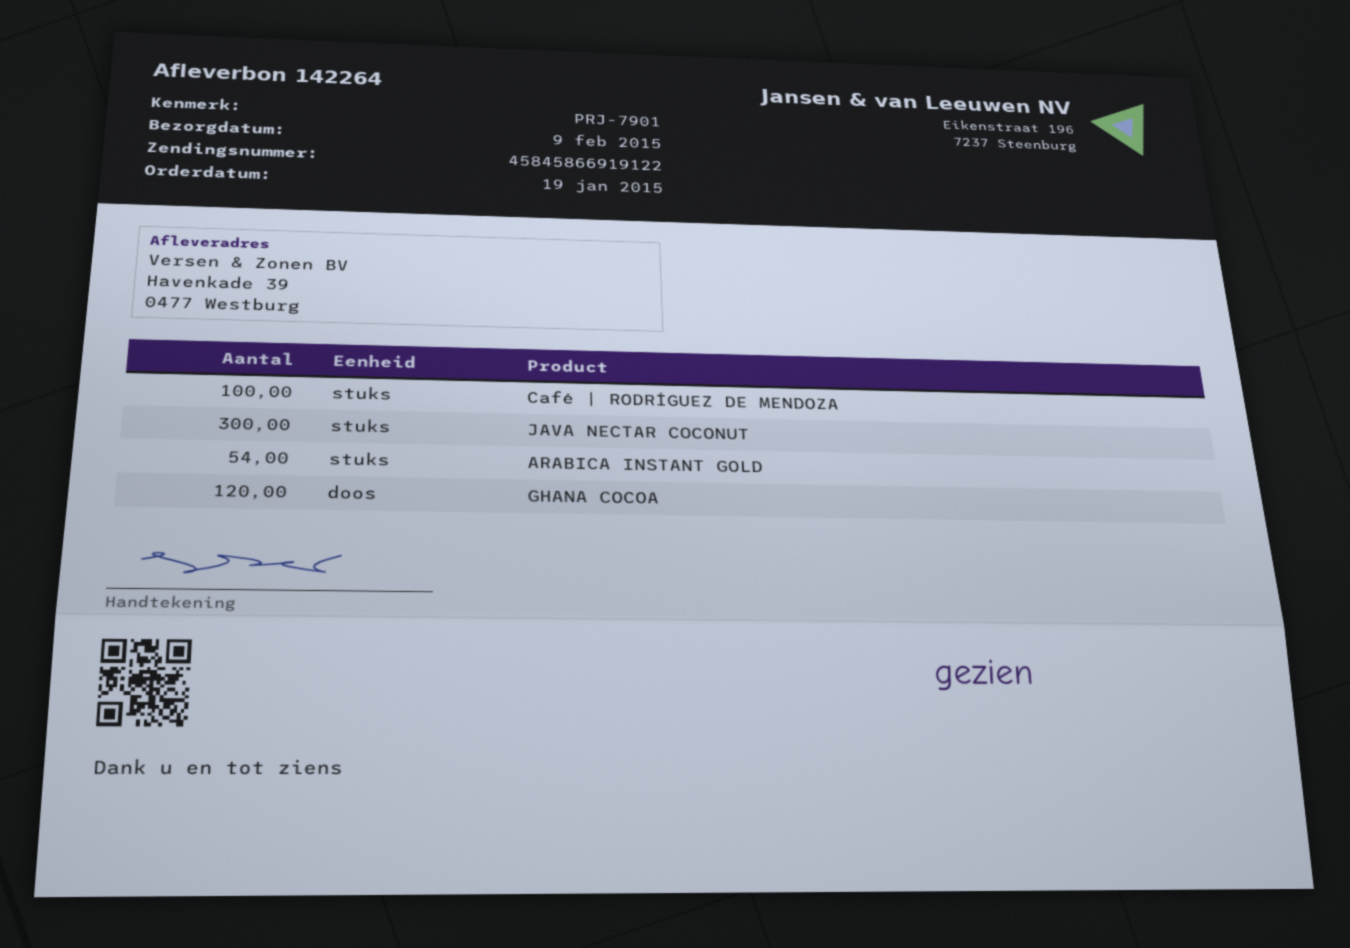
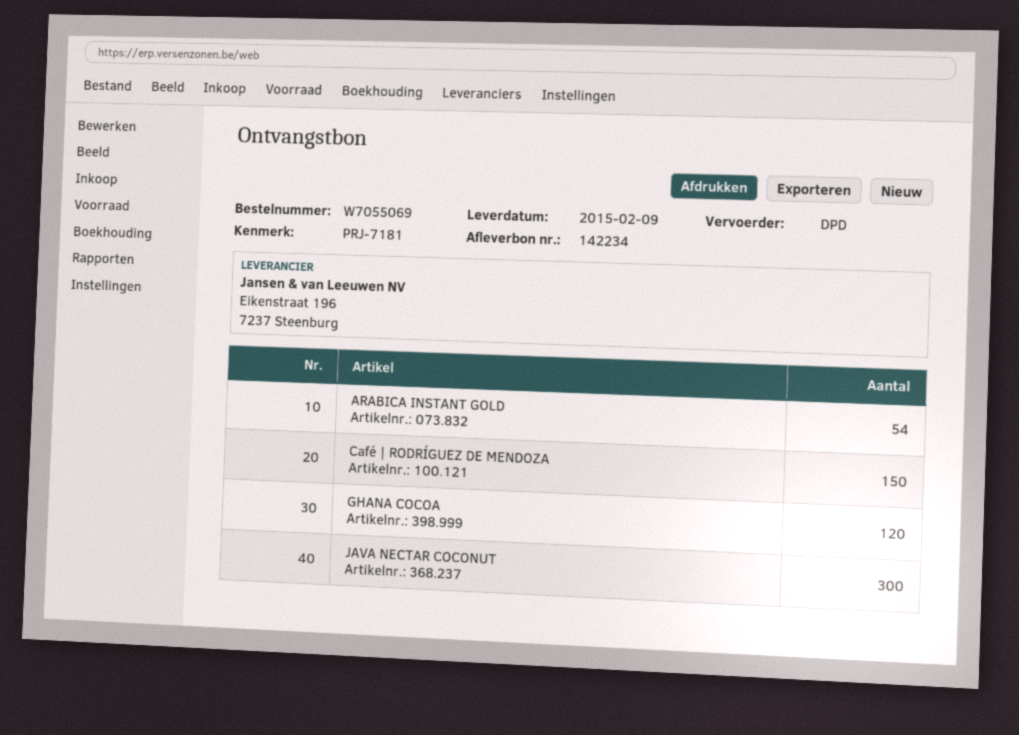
delivery note number: 142264 -> 142234
reference: PRJ-7901 -> PRJ-7181
Café | RODRÍGUEZ DE MENDOZA: 100 -> 150

